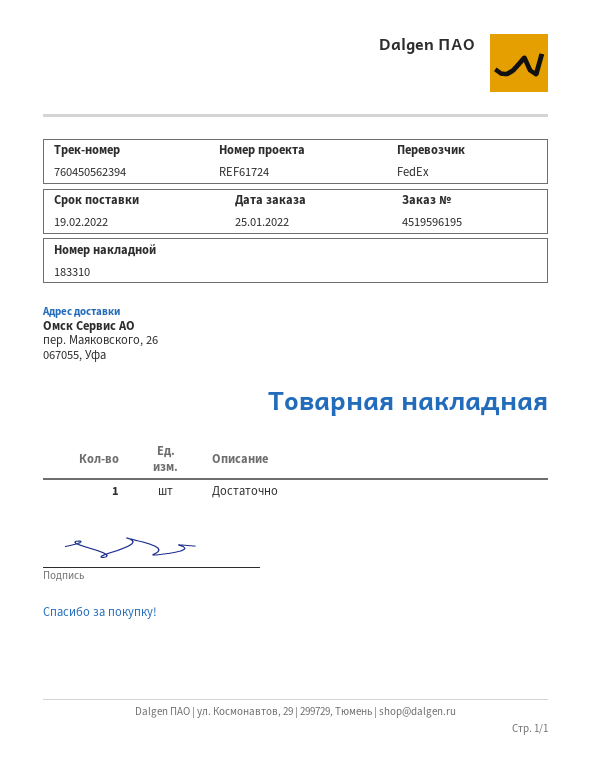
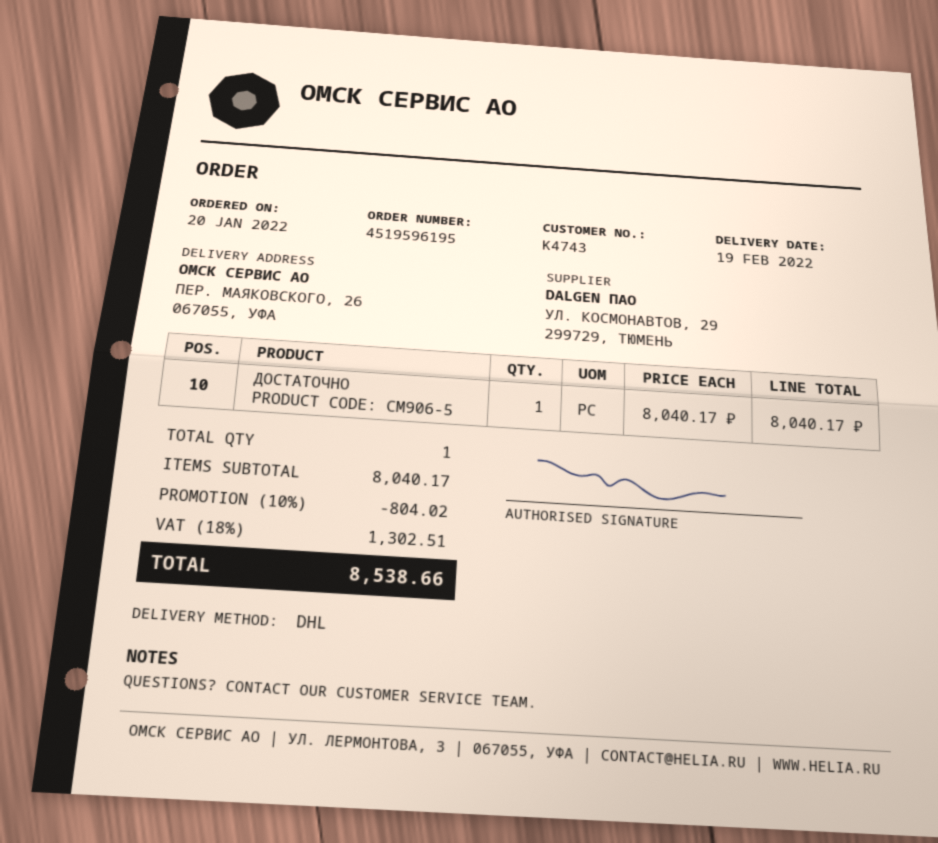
order date: 2022-01-25 -> 2022-01-20
shipping method: FedEx -> DHL

